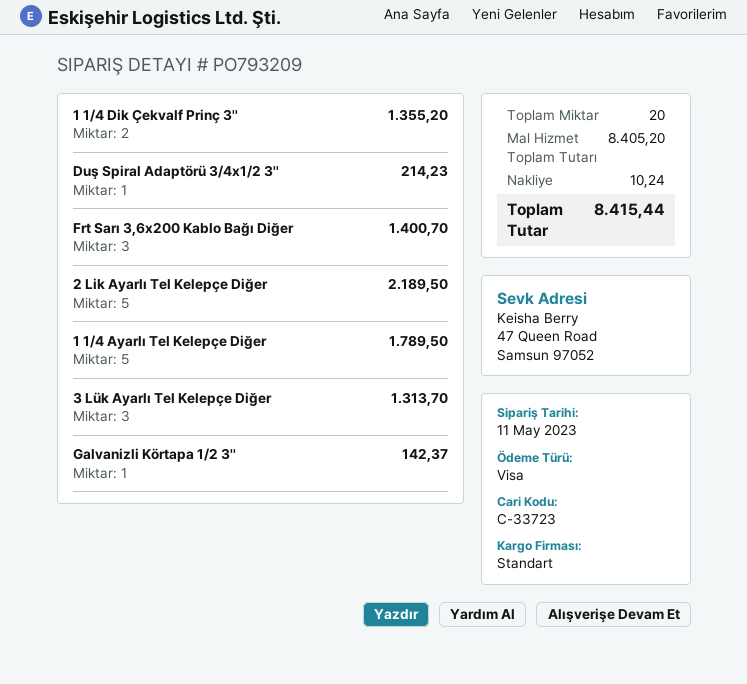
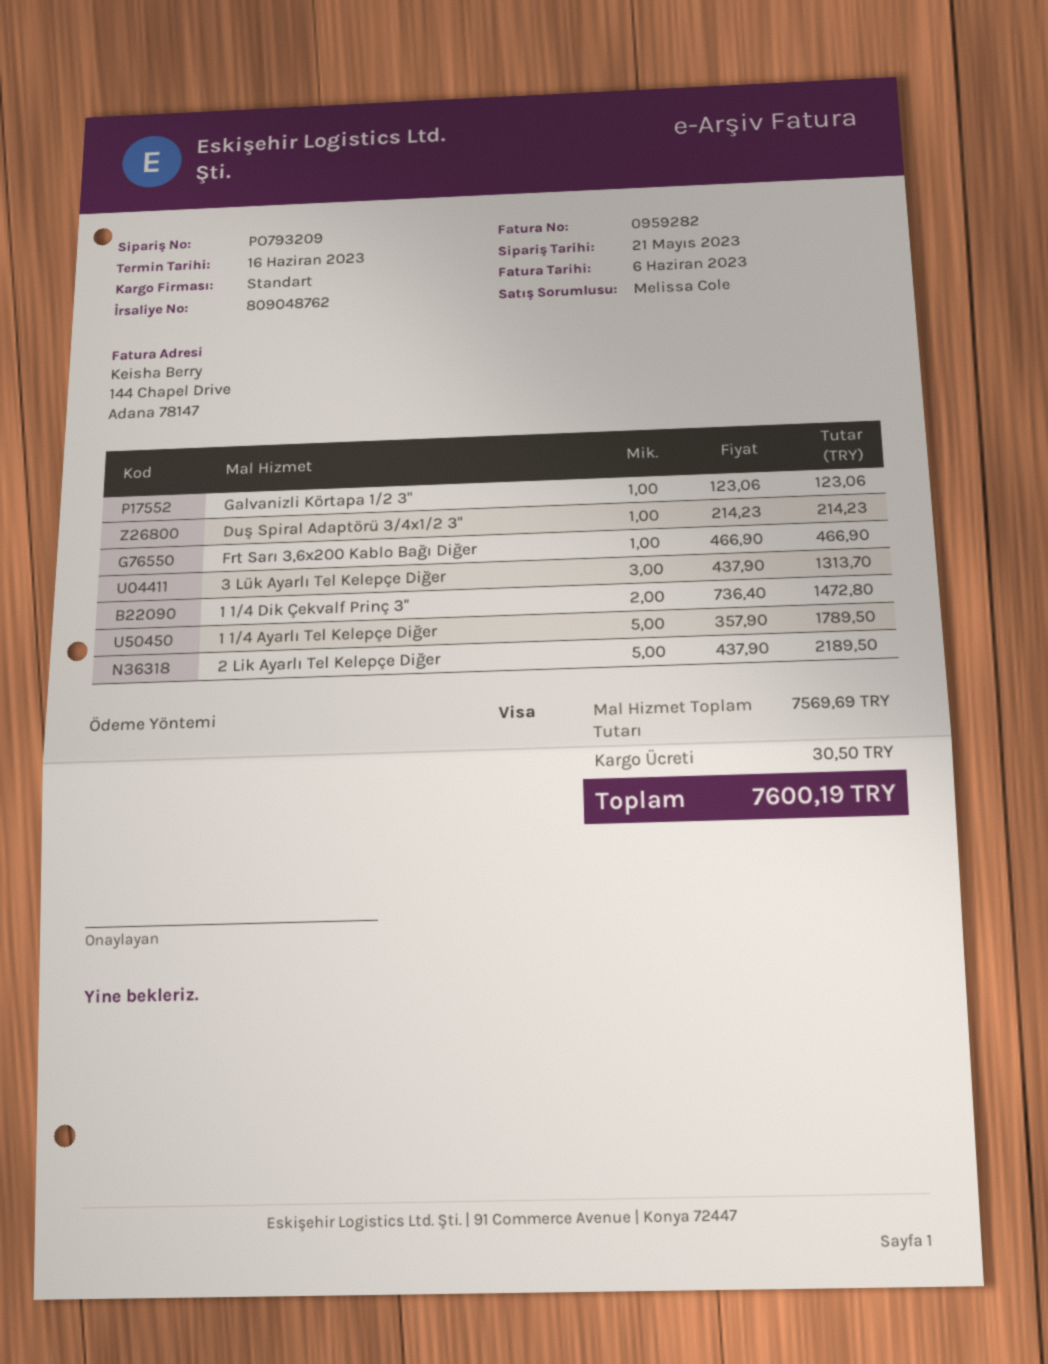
order date: 2023-05-11 -> 2023-05-21
1 1/4 Dik Çekvalf Prinç 3'': 2 for 1355.20 -> 2 for 1472.80
Frt Sarı 3,6x200 Kablo Bağı Diğer: 3 for 1400.70 -> 1 for 466.90
Galvanizli Körtapa 1/2 3'': 1 for 142.37 -> 1 for 123.06
subtotal: 8405.20 -> 7569.69
shipping: 10.24 -> 30.50
total: 8415.44 -> 7600.19

